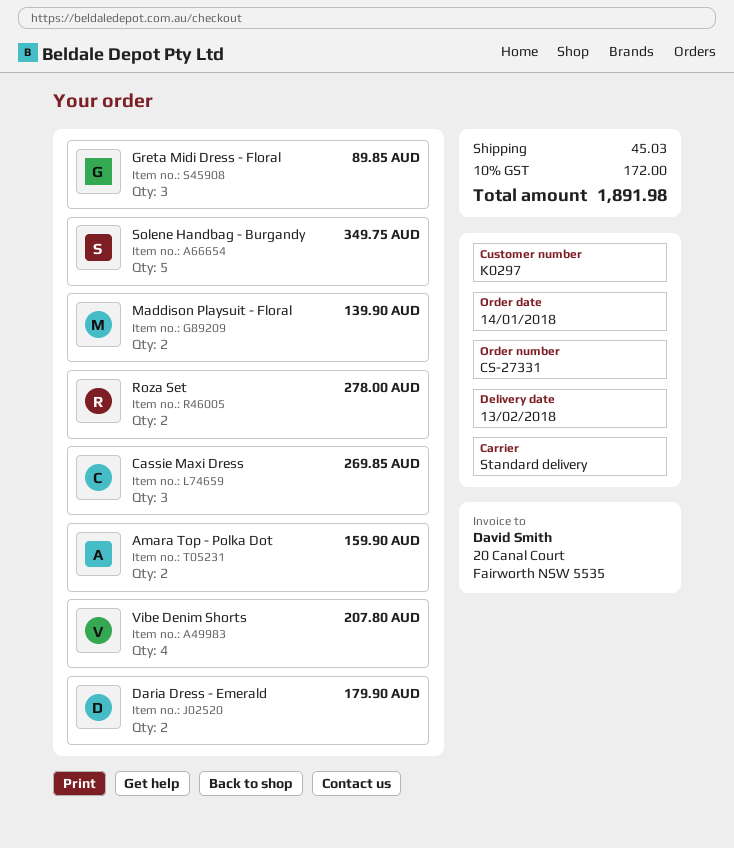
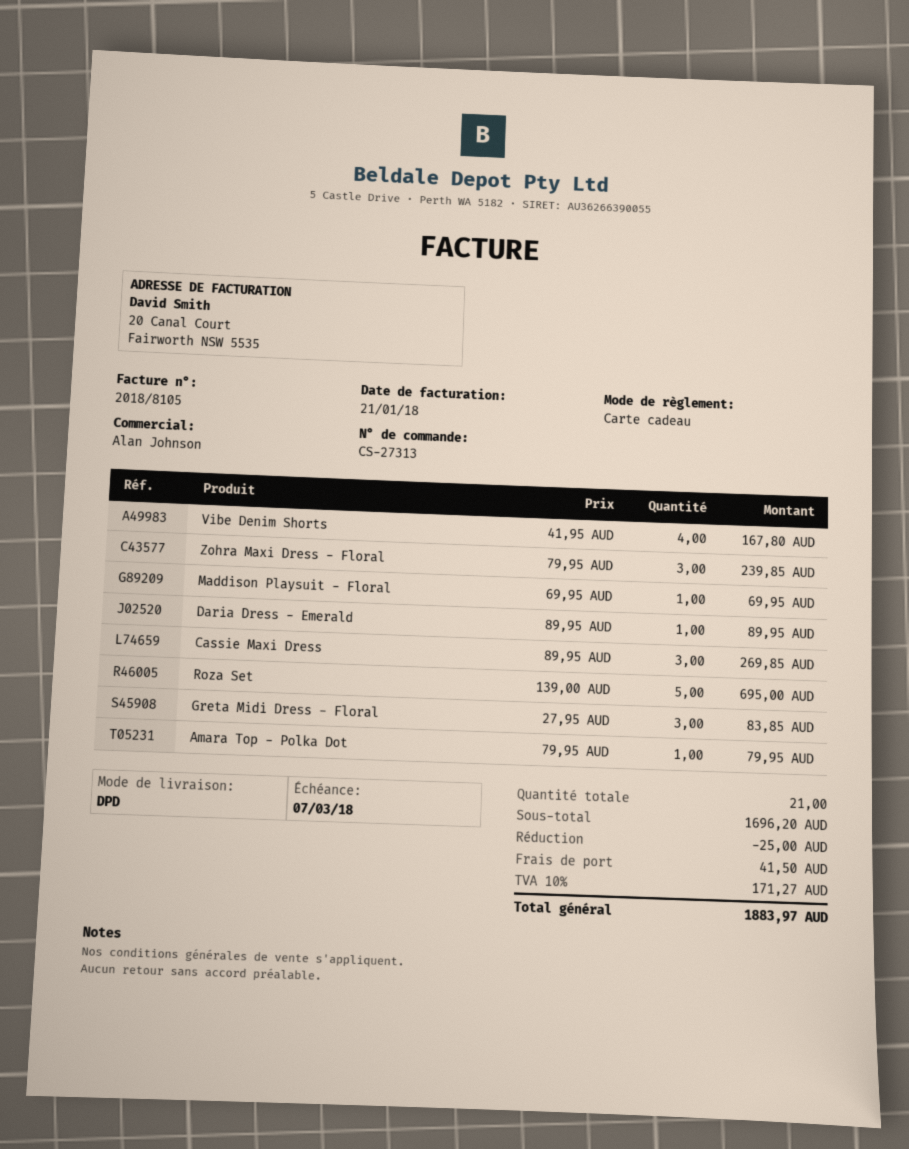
order number: CS-27331 -> CS-27313
shipping method: standard -> DPD
Greta Midi Dress - Floral: 3 for 89.85 -> 3 for 83.85
Solene Handbag - Burgandy: 5 for 349.75 -> none
Maddison Playsuit - Floral: 2 for 139.90 -> 1 for 69.95
Roza Set: 2 for 278.00 -> 5 for 695.00
Amara Top - Polka Dot: 2 for 159.90 -> 1 for 79.95
Vibe Denim Shorts: 4 for 207.80 -> 4 for 167.80
Daria Dress - Emerald: 2 for 179.90 -> 1 for 89.95
Zohra Maxi Dress - Floral: none -> 3 for 239.85
discount: none -> 25.00
shipping: 45.03 -> 41.50
tax: 10% = 172.00 -> 10% = 171.27
total: 1891.98 -> 1883.97

